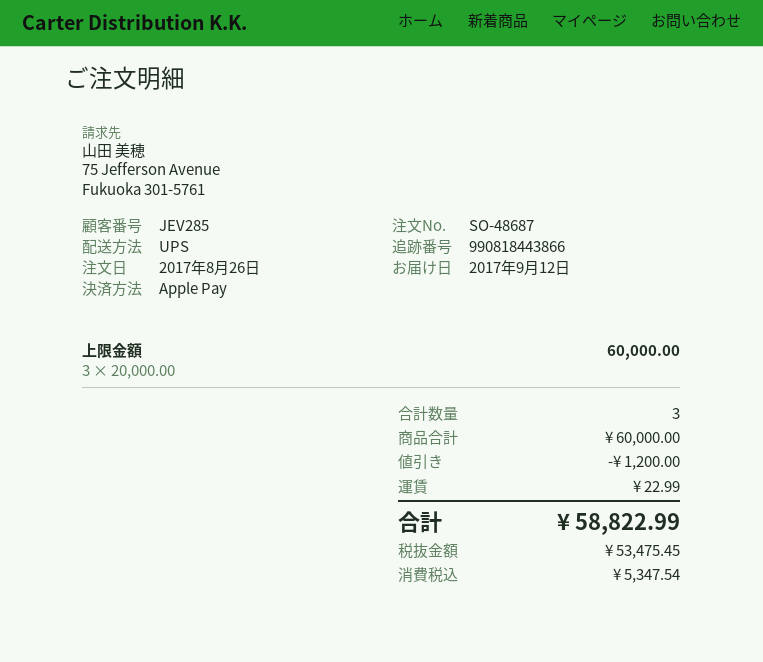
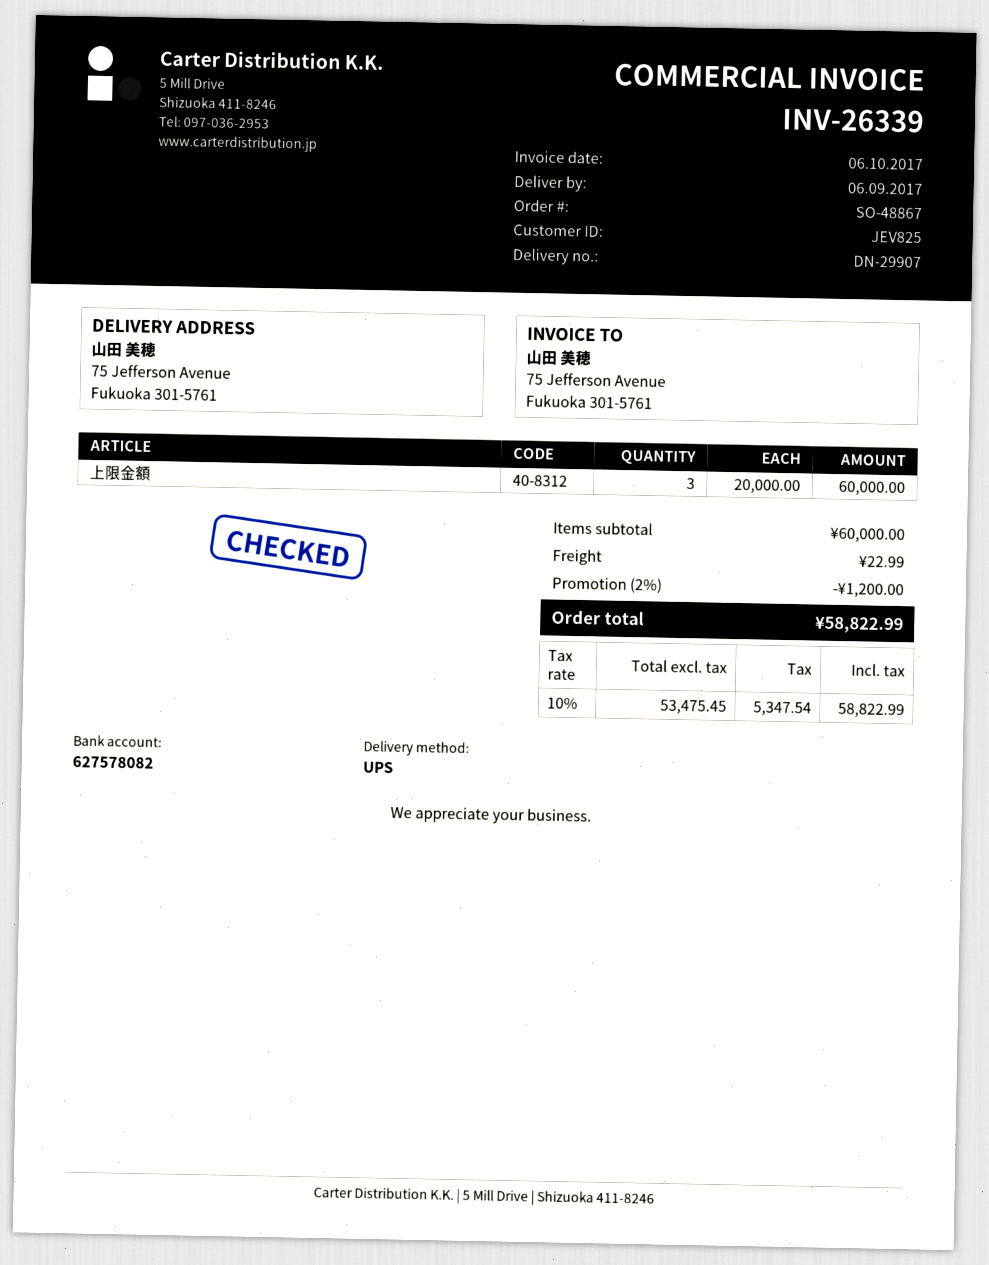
order number: SO-48687 -> SO-48867
delivery date: 2017-09-12 -> 2017-09-06
customer number: JEV285 -> JEV825

